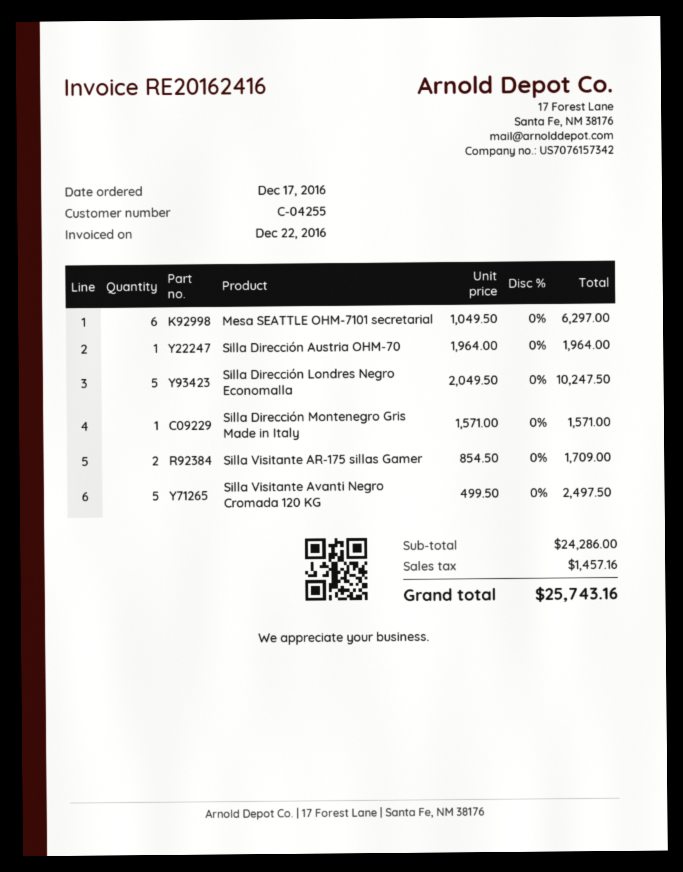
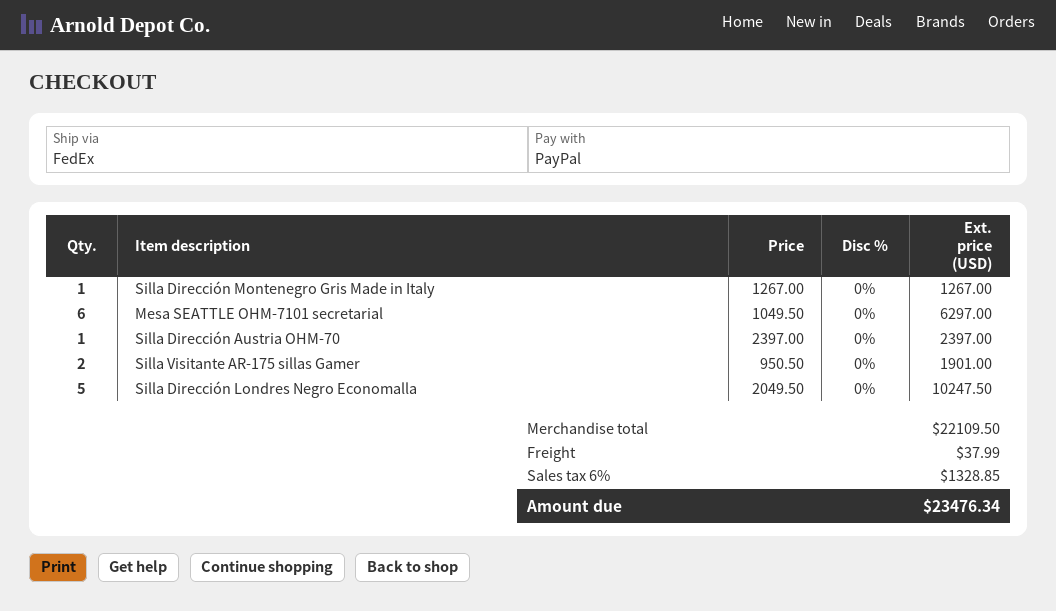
Silla Dirección Austria OHM-70: 1 x 1964.00 = 1964.00 -> 1 x 2397.00 = 2397.00
Silla Dirección Montenegro Gris Made in Italy: 1 x 1571.00 = 1571.00 -> 1 x 1267.00 = 1267.00
Silla Visitante AR-175 sillas Gamer: 2 x 854.50 = 1709.00 -> 2 x 950.50 = 1901.00
Silla Visitante Avanti Negro Cromada 120 KG: 5 x 499.50 = 2497.50 -> none
subtotal: 24286.00 -> 22109.50
shipping: none -> 37.99
tax: 1457.16 -> 1328.85
total: 25743.16 -> 23476.34

